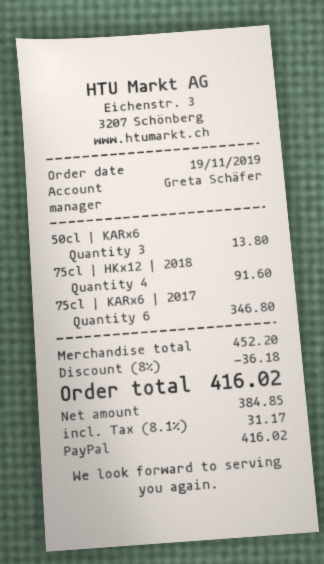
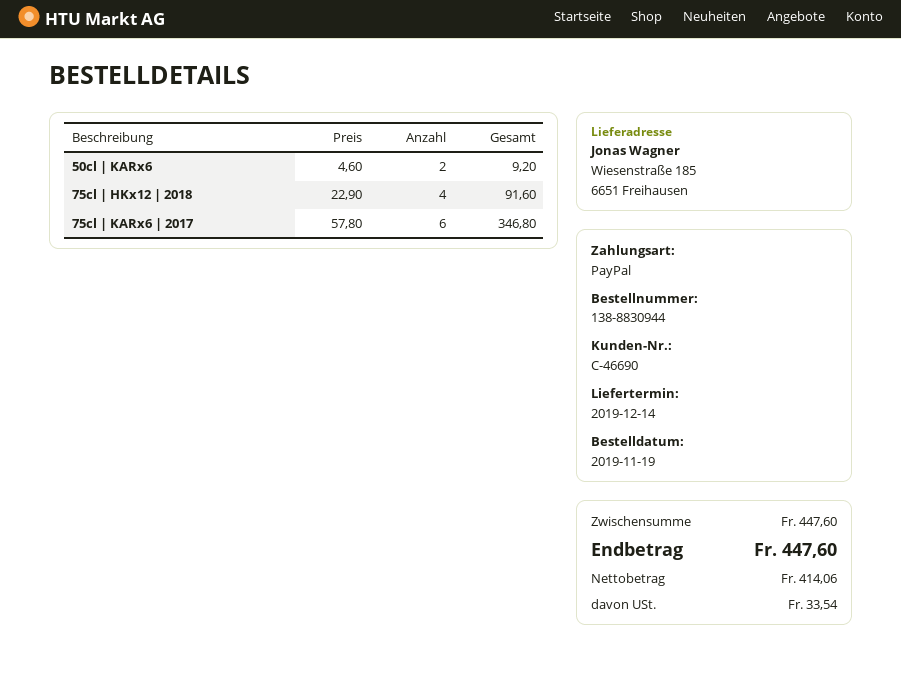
50cl | KARx6: 3 for 13.80 -> 2 for 9.20
subtotal: 452.20 -> 447.60
discount: 8% = 36.18 -> none
net: 384.85 -> 414.06
tax: 31.17 -> 33.54
total: 416.02 -> 447.60

